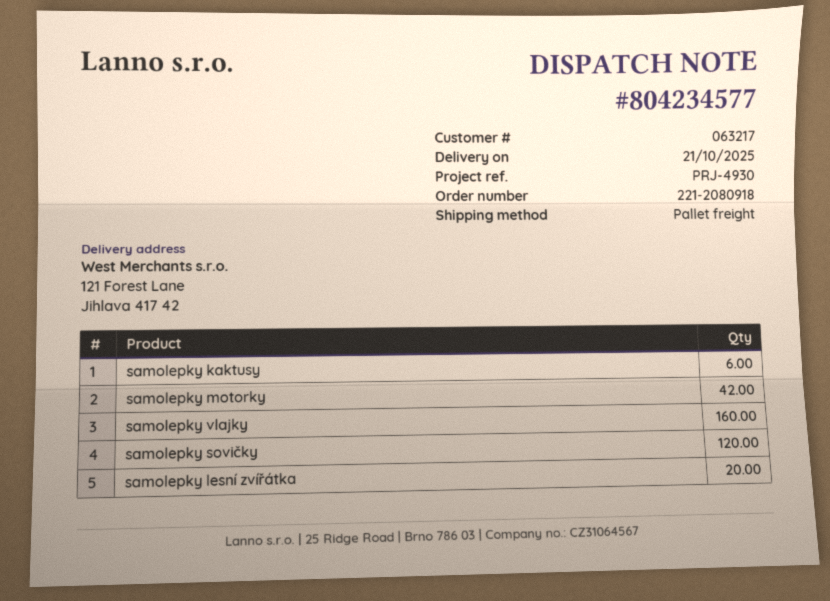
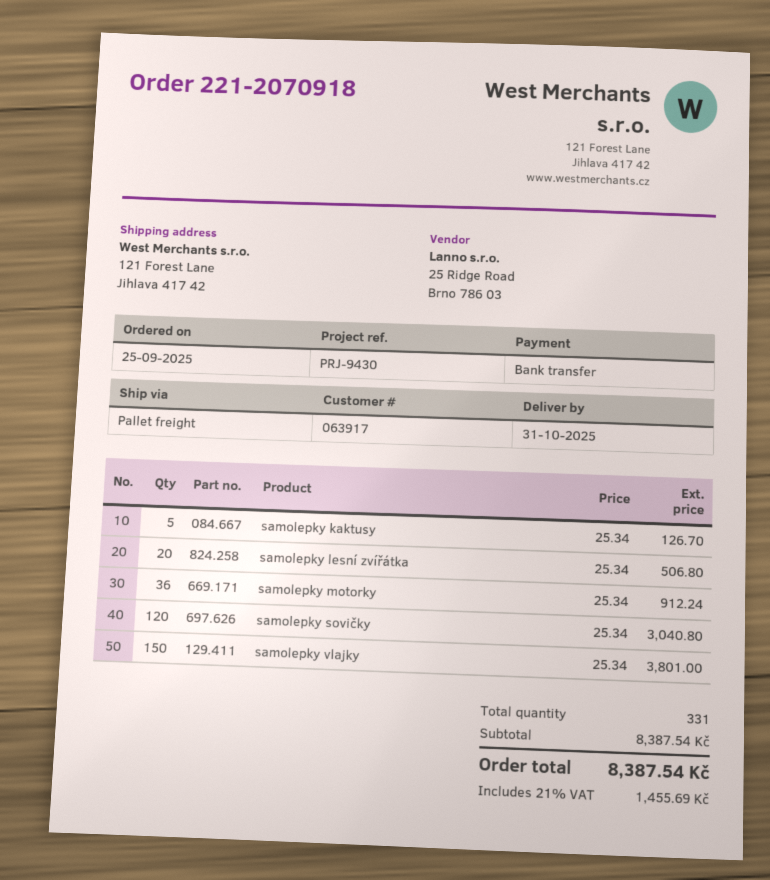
order number: 221-2080918 -> 221-2070918
delivery date: 2025-10-21 -> 2025-10-31
customer number: 063217 -> 063917
reference: PRJ-4930 -> PRJ-9430
samolepky kaktusy: 6 -> 5
samolepky motorky: 42 -> 36
samolepky vlajky: 160 -> 150

